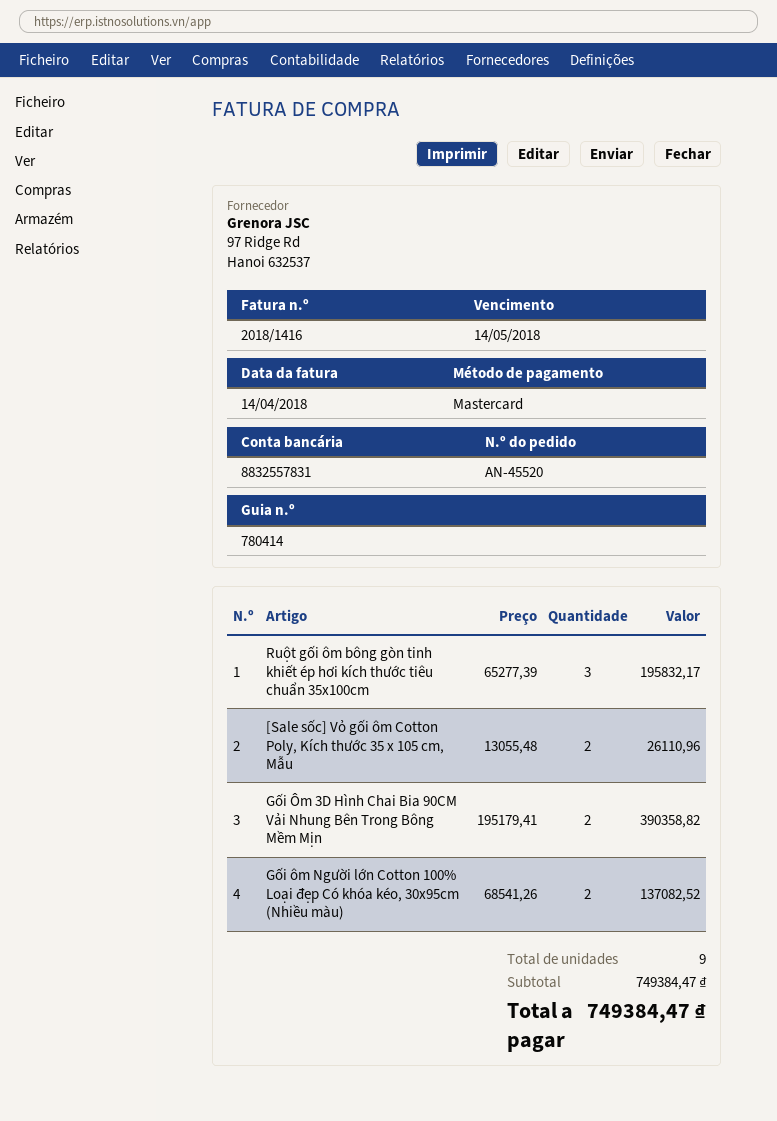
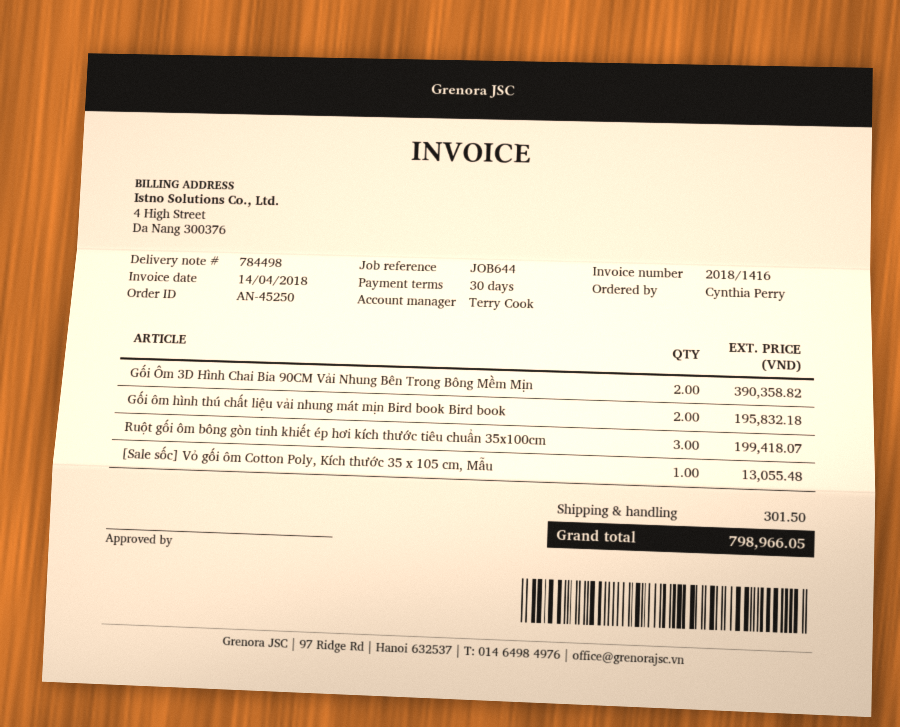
order number: AN-45520 -> AN-45250
delivery note number: 780414 -> 784498
Ruột gối ôm bông gòn tinh khiết ép hơi kích thước tiêu chuẩn 35x100cm: 3 for 195832.17 -> 3 for 199418.07
[Sale sốc] Vỏ gối ôm Cotton Poly, Kích thước 35 x 105 cm, Mẫu: 2 for 26110.96 -> 1 for 13055.48
Gối ôm Người lớn Cotton 100% Loại đẹp Có khóa kéo, 30x95cm (Nhiều màu): 2 for 137082.52 -> none
Gối ôm hình thú chất liệu vải nhung mát mịn Bird book Bird book: none -> 2 for 195832.18
shipping: none -> 301.50
total: 749384.47 -> 798966.05

